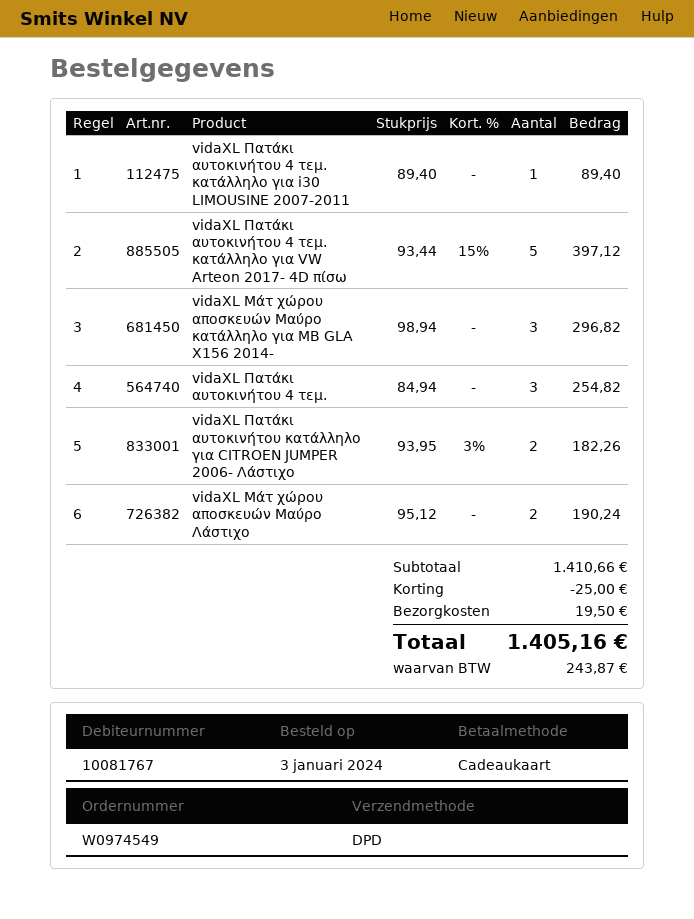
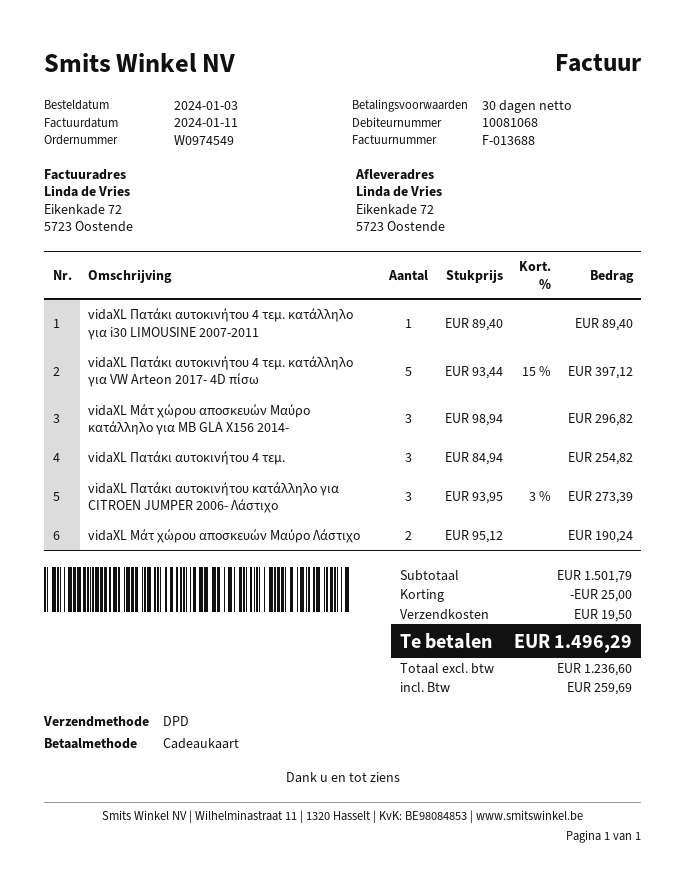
customer number: 10081767 -> 10081068
vidaXL Πατάκι αυτοκινήτου κατάλληλο για CITROEN JUMPER 2006- Λάστιχο: 2 x 93.95 - 3% = 182.26 -> 3 x 93.95 - 3% = 273.39
subtotal: 1410.66 -> 1501.79
tax: 243.87 -> 259.69
total: 1405.16 -> 1496.29

